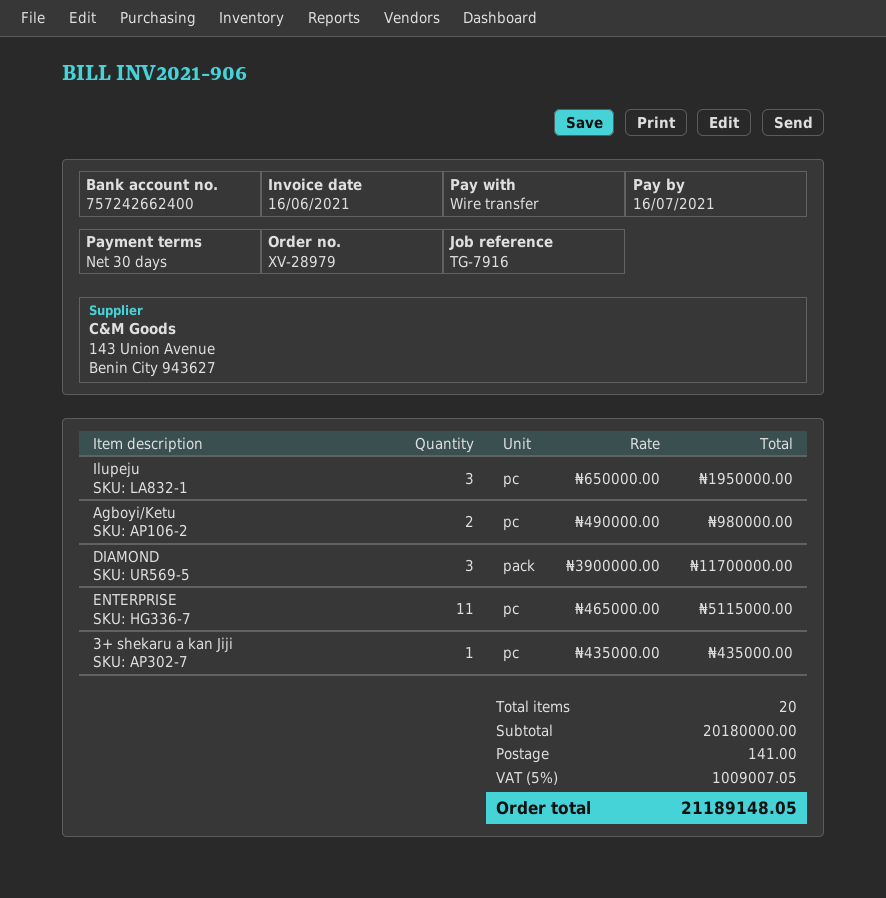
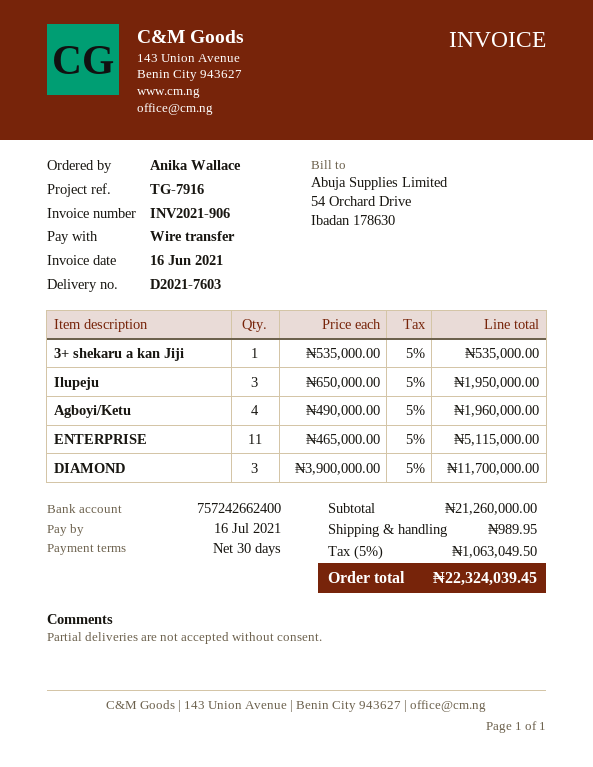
Agboyi/Ketu: 2 x 490000.00 = 980000.00 -> 4 x 490000.00 = 1960000.00
3+ shekaru a kan Jiji: 1 x 435000.00 = 435000.00 -> 1 x 535000.00 = 535000.00
subtotal: 20180000.00 -> 21260000.00
shipping: 141.00 -> 989.95
tax: 5% = 1009007.05 -> 5% = 1063049.50
total: 21189148.05 -> 22324039.45

